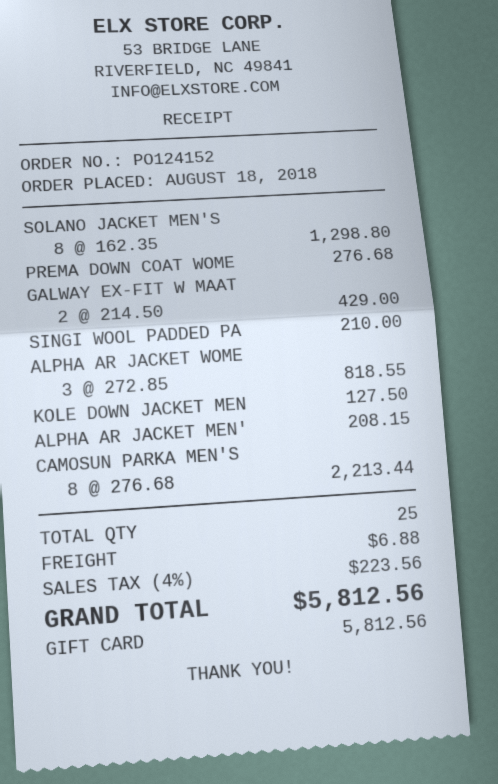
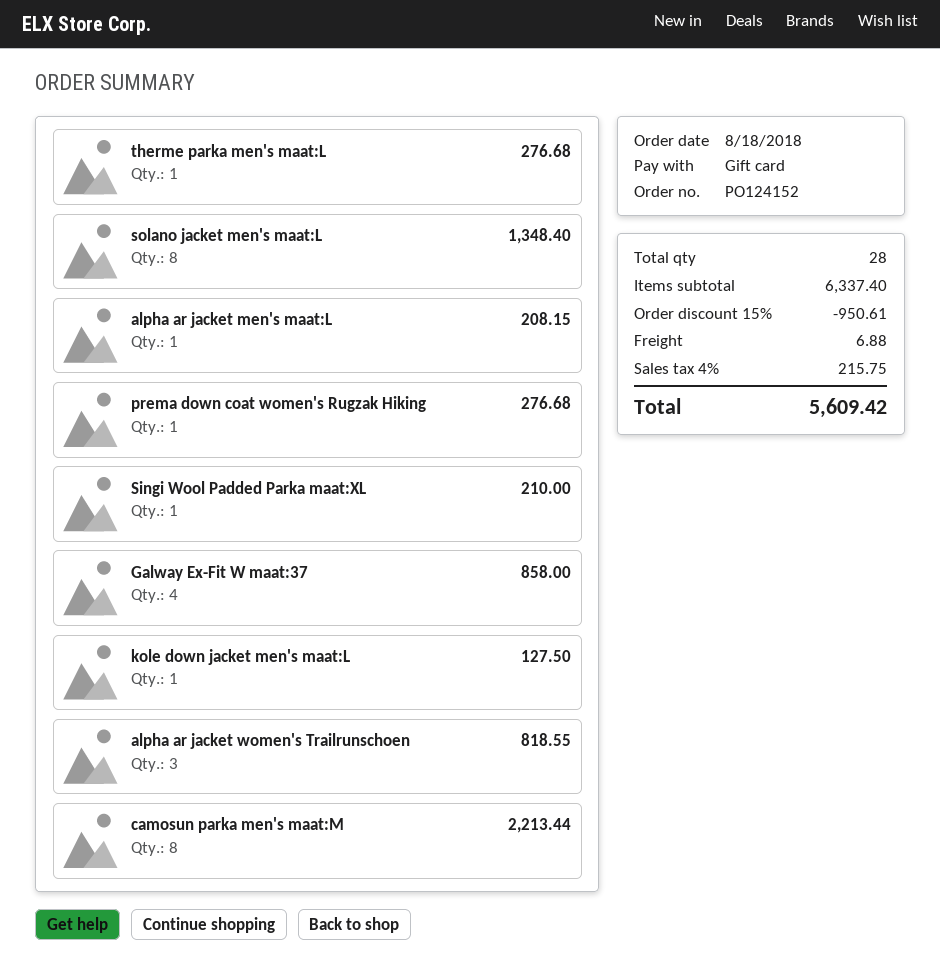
SOLANO JACKET MEN'S: 8 for 1298.80 -> 8 for 1348.40
GALWAY EX-FIT W MAAT: 2 for 429.00 -> 4 for 858.00
therme parka men's maat:L: none -> 1 for 276.68
total quantity: 25 -> 28
discount: none -> 15% = 950.61
tax: 4% = 223.56 -> 4% = 215.75
total: 5812.56 -> 5609.42

